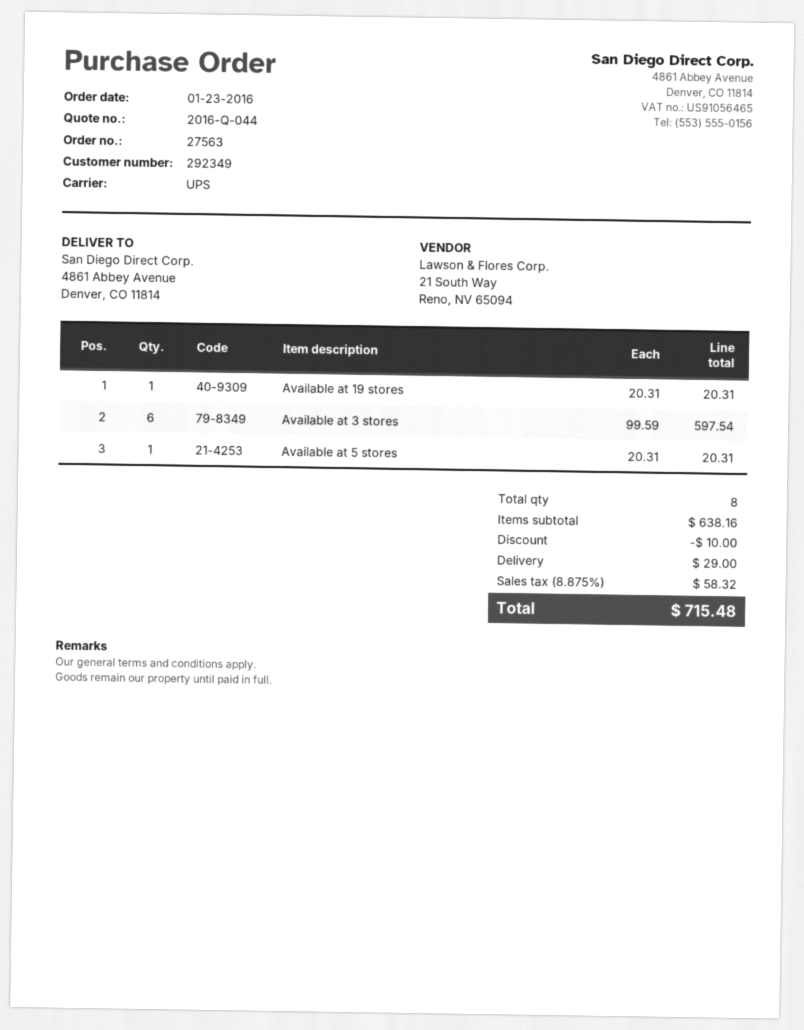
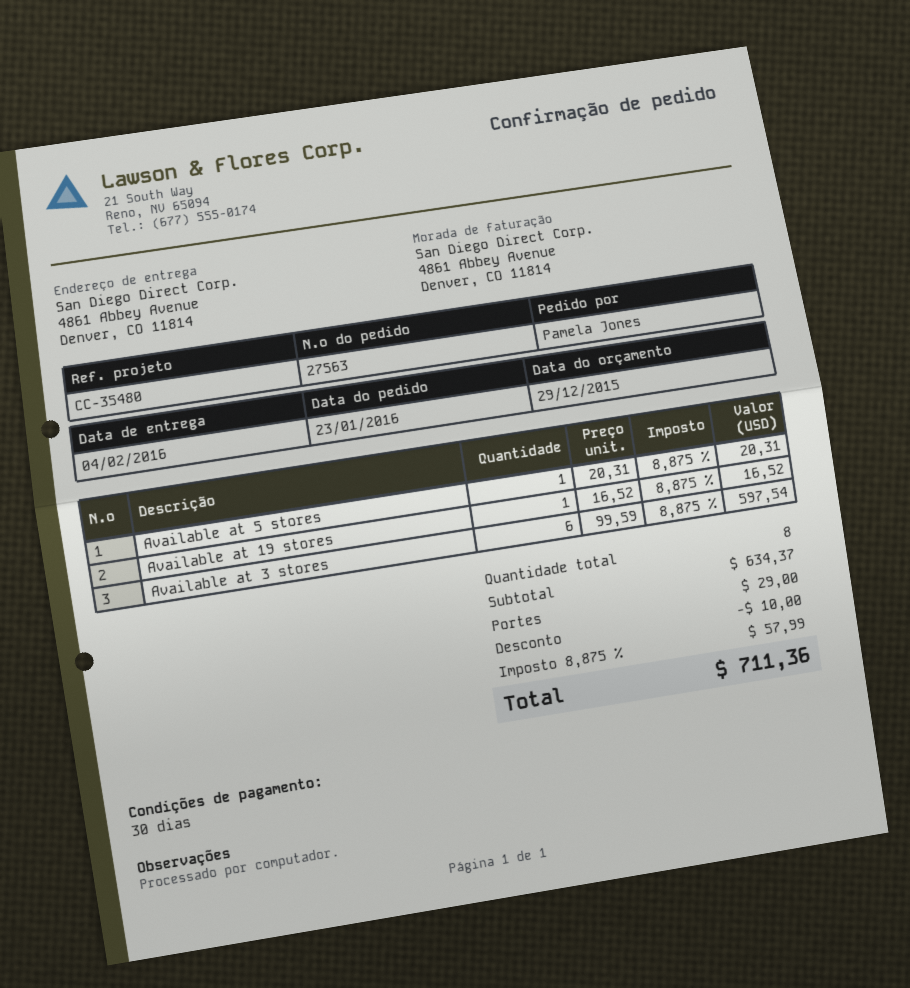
Available at 19 stores: 1 x 20.31 = 20.31 -> 1 x 16.52 = 16.52
subtotal: 638.16 -> 634.37
tax: 8.875% = 58.32 -> 8.875% = 57.99
total: 715.48 -> 711.36

